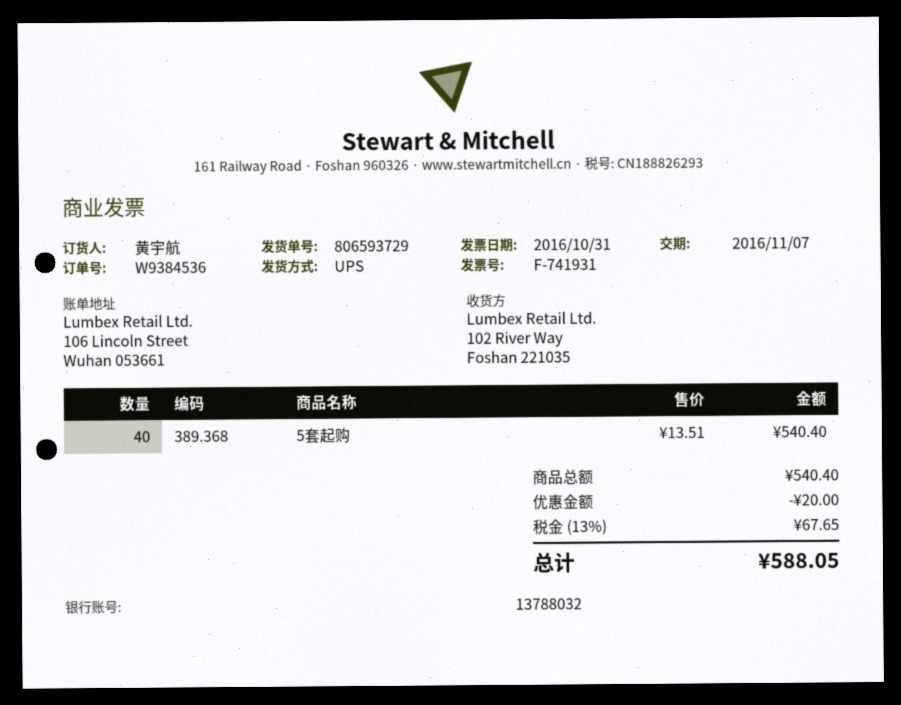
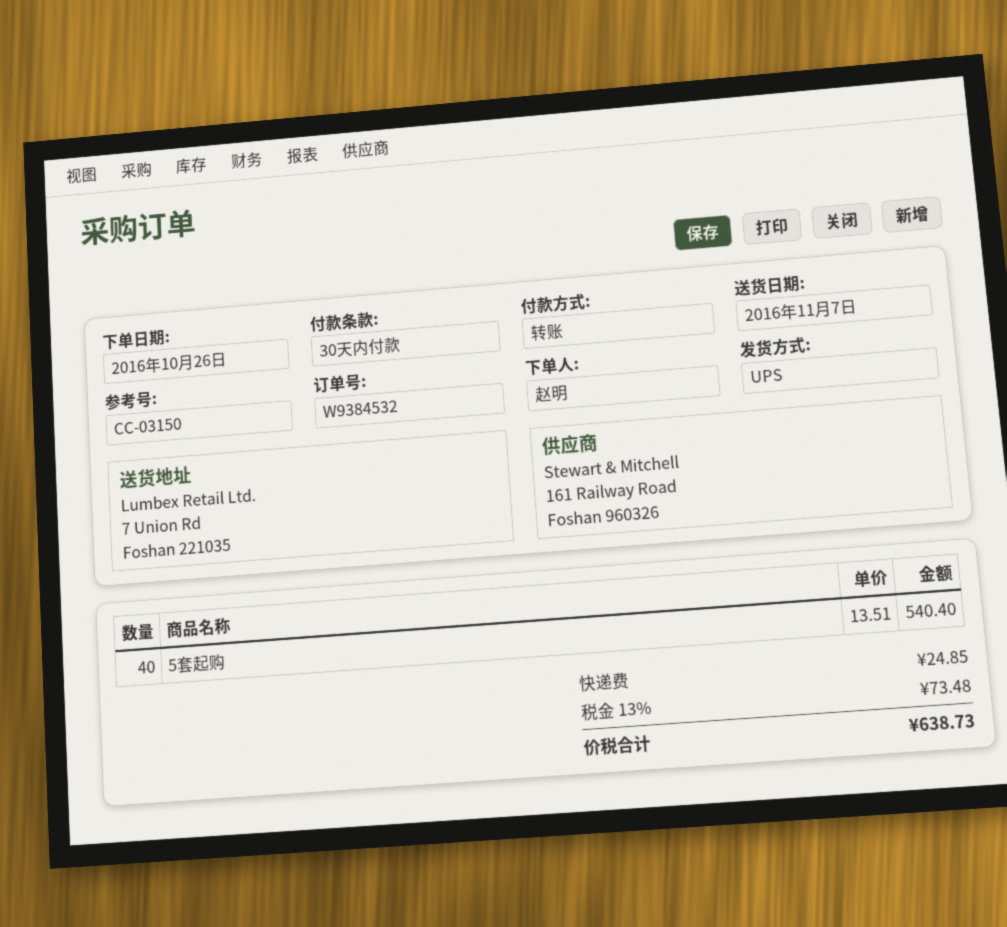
order number: W9384536 -> W9384532
ordered by: 黄宇航 -> 赵明
ship to: 102 River Way, Foshan 221035 -> 7 Union Rd, Foshan 221035
discount: 20.00 -> none
shipping: none -> 24.85
tax: 13% = 67.65 -> 13% = 73.48
total: 588.05 -> 638.73

